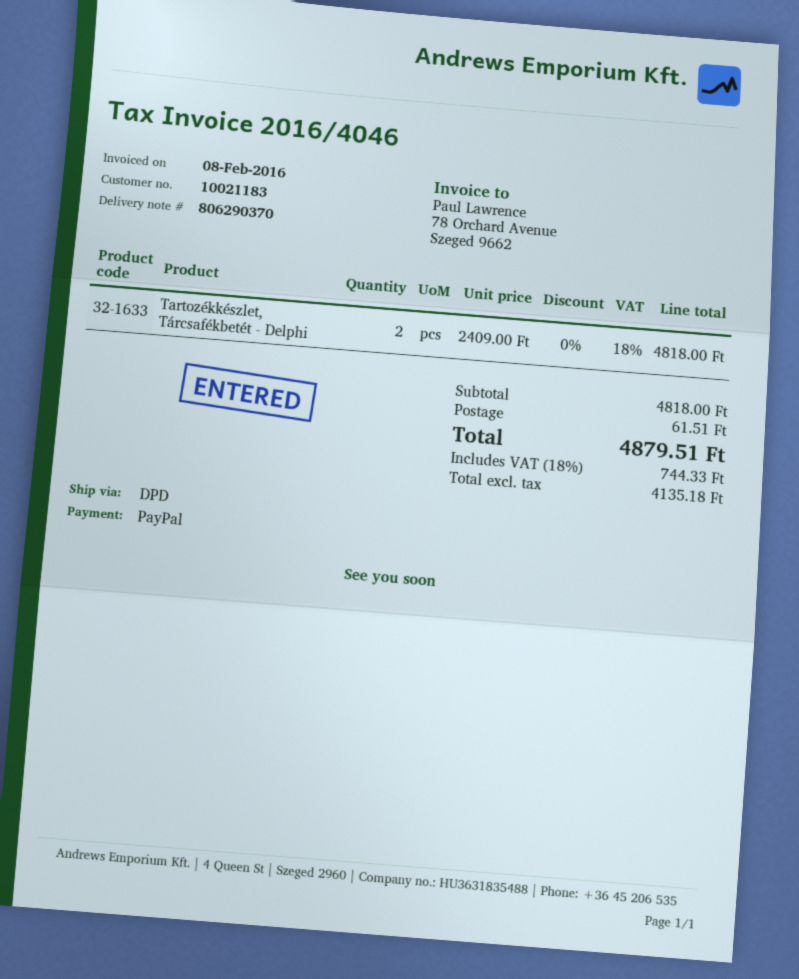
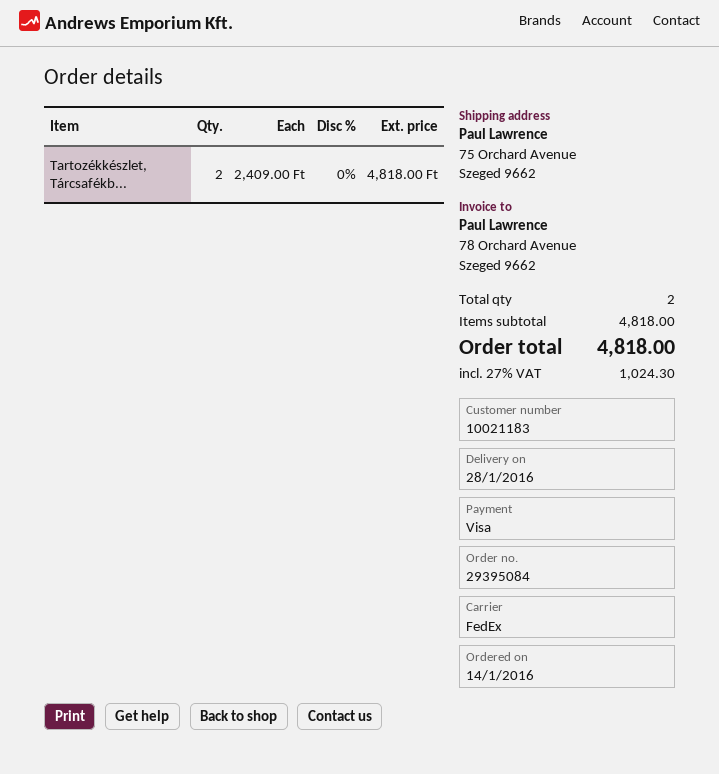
payment method: PayPal -> Visa
shipping method: DPD -> FedEx
shipping: 61.51 -> none
tax: 18% = 744.33 -> 27% = 1024.30
total: 4879.51 -> 4818.00

